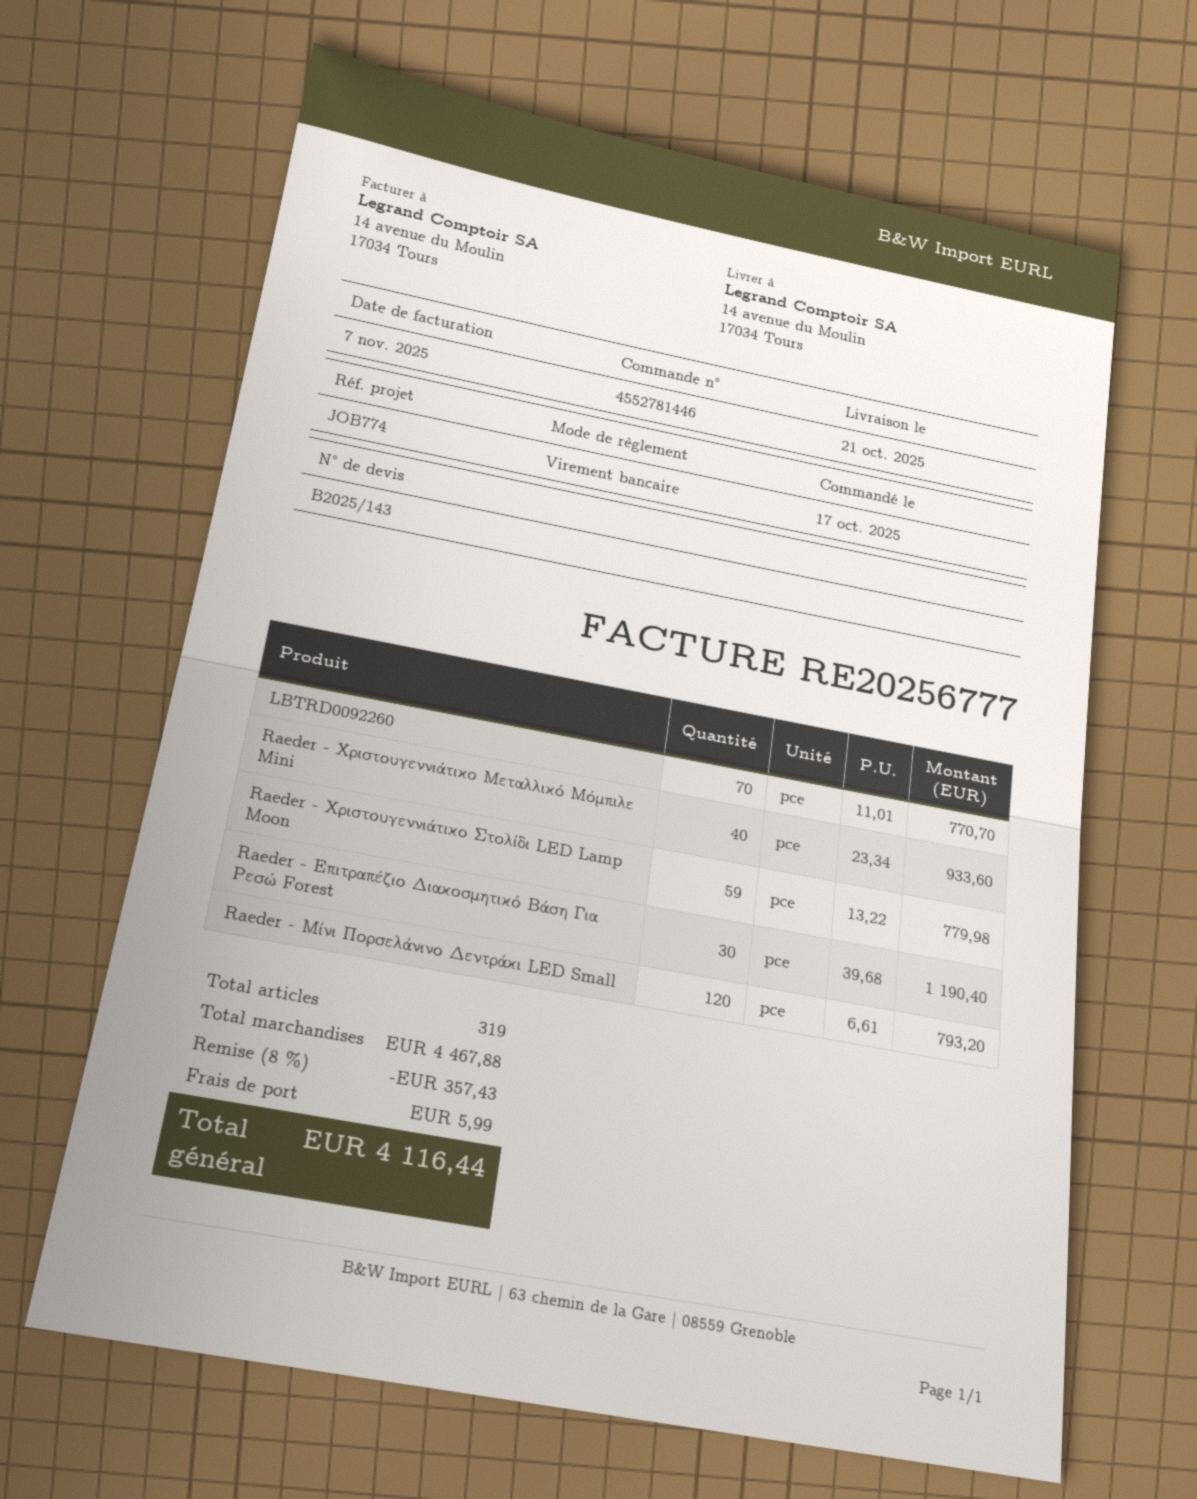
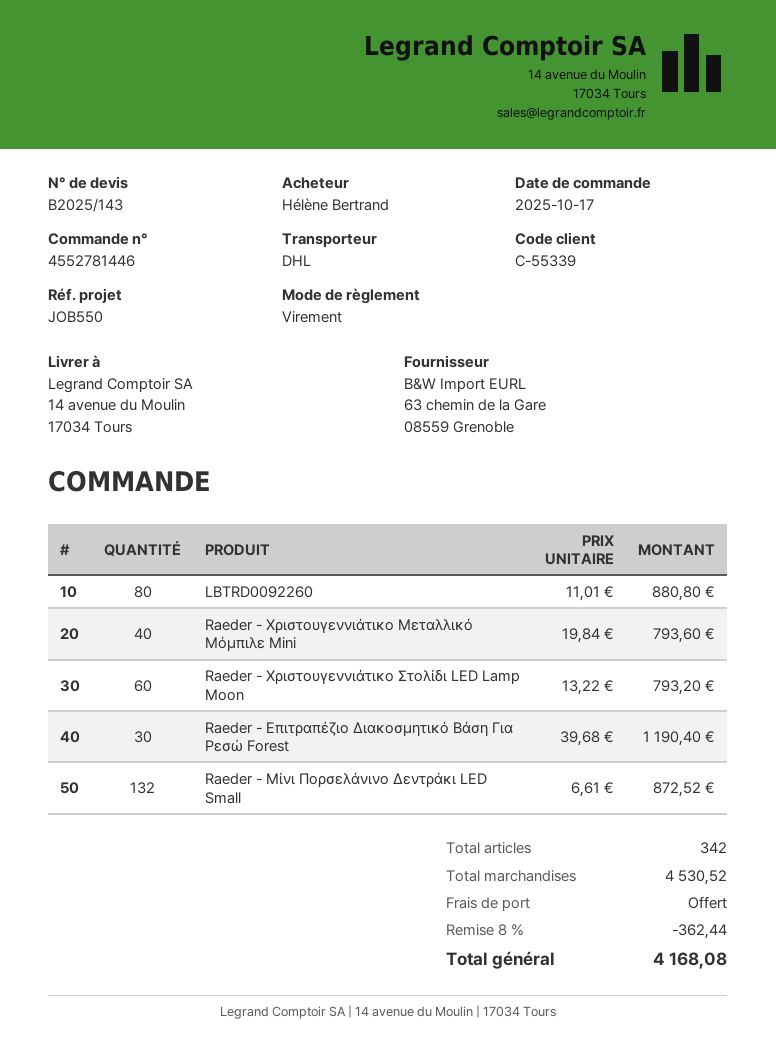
reference: JOB774 -> JOB550
LBTRD0092260: 70 x 11.01 = 770.70 -> 80 x 11.01 = 880.80
Raeder - Χριστουγεννιάτικο Μεταλλικό Μόμπιλε Mini: 40 x 23.34 = 933.60 -> 40 x 19.84 = 793.60
Raeder - Χριστουγεννιάτικο Στολίδι LED Lamp Moon: 59 x 13.22 = 779.98 -> 60 x 13.22 = 793.20
Raeder - Μίνι Πορσελάνινο Δεντράκι LED Small: 120 x 6.61 = 793.20 -> 132 x 6.61 = 872.52
total quantity: 319 -> 342
subtotal: 4467.88 -> 4530.52
discount: 8% = 357.43 -> 8% = 362.44
shipping: 5.99 -> 0.00
total: 4116.44 -> 4168.08

